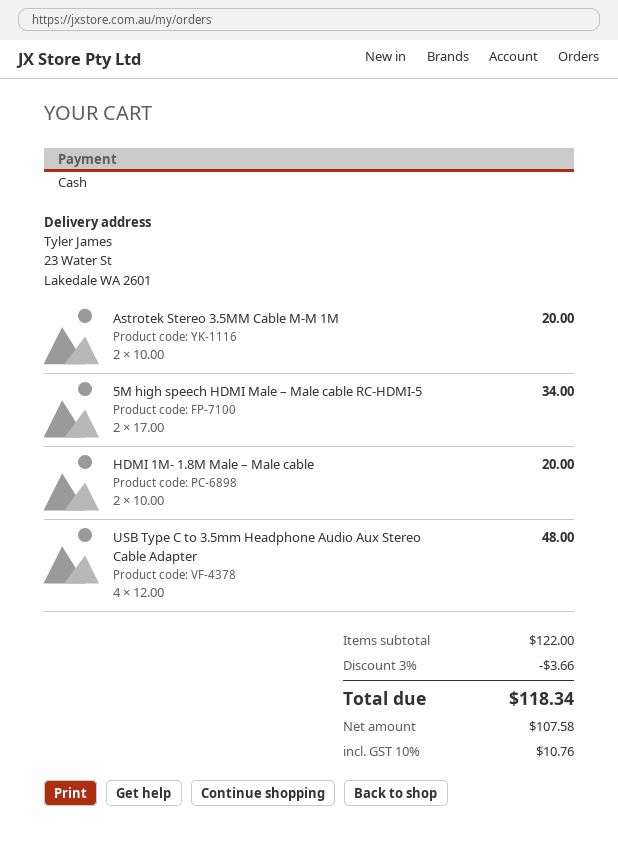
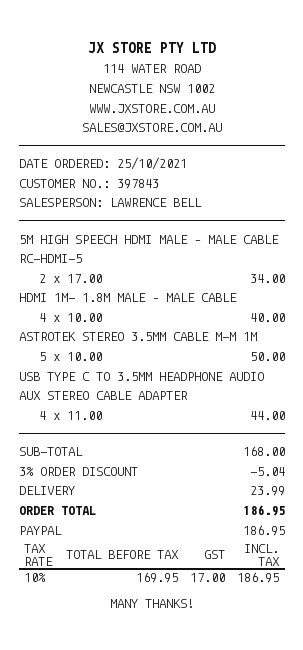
payment method: cash -> PayPal
Astrotek Stereo 3.5MM Cable M-M 1M: 2 x 10.00 = 20.00 -> 5 x 10.00 = 50.00
HDMI 1M- 1.8M Male – Male cable: 2 x 10.00 = 20.00 -> 4 x 10.00 = 40.00
USB Type C to 3.5mm Headphone Audio Aux Stereo Cable Adapter: 4 x 12.00 = 48.00 -> 4 x 11.00 = 44.00
subtotal: 122.00 -> 168.00
discount: 3% = 3.66 -> 3% = 5.04
shipping: none -> 23.99
net: 107.58 -> 169.95
tax: 10% = 10.76 -> 10% = 17.00
total: 118.34 -> 186.95

